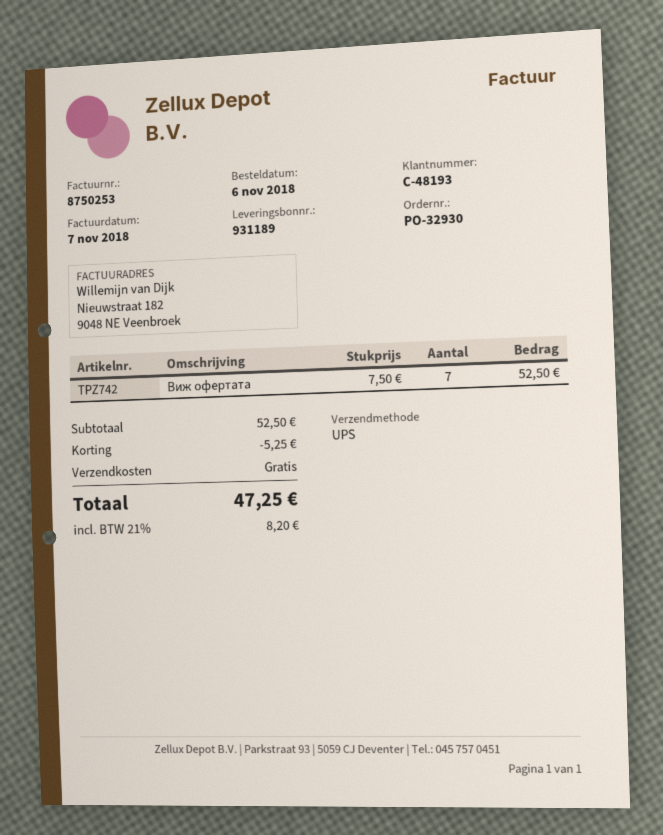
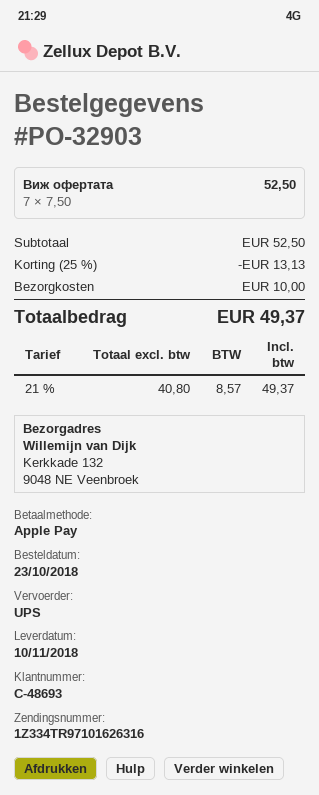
order number: PO-32930 -> PO-32903
order date: 2018-11-06 -> 2018-10-23
customer number: C-48193 -> C-48693
discount: 5.25 -> 13.13
shipping: 0.00 -> 10.00
tax: 21% = 8.20 -> 21% = 8.57
total: 47.25 -> 49.37

